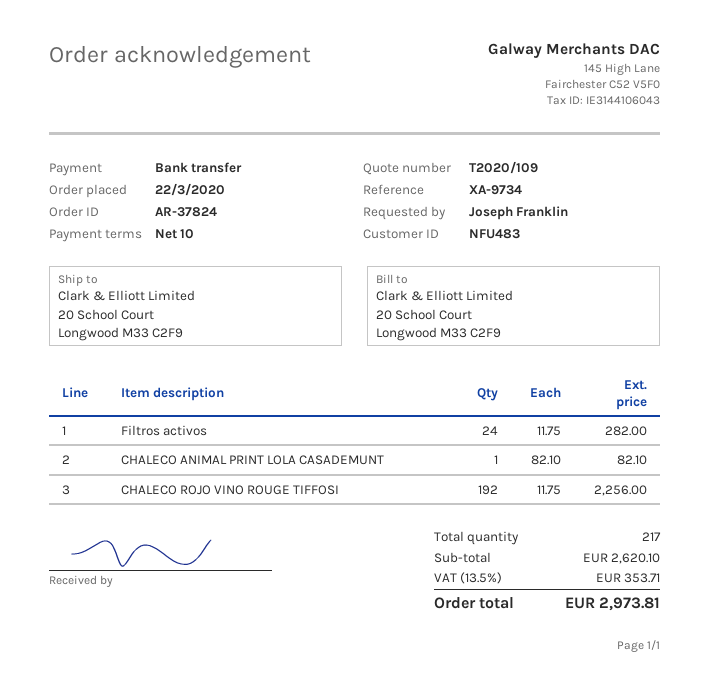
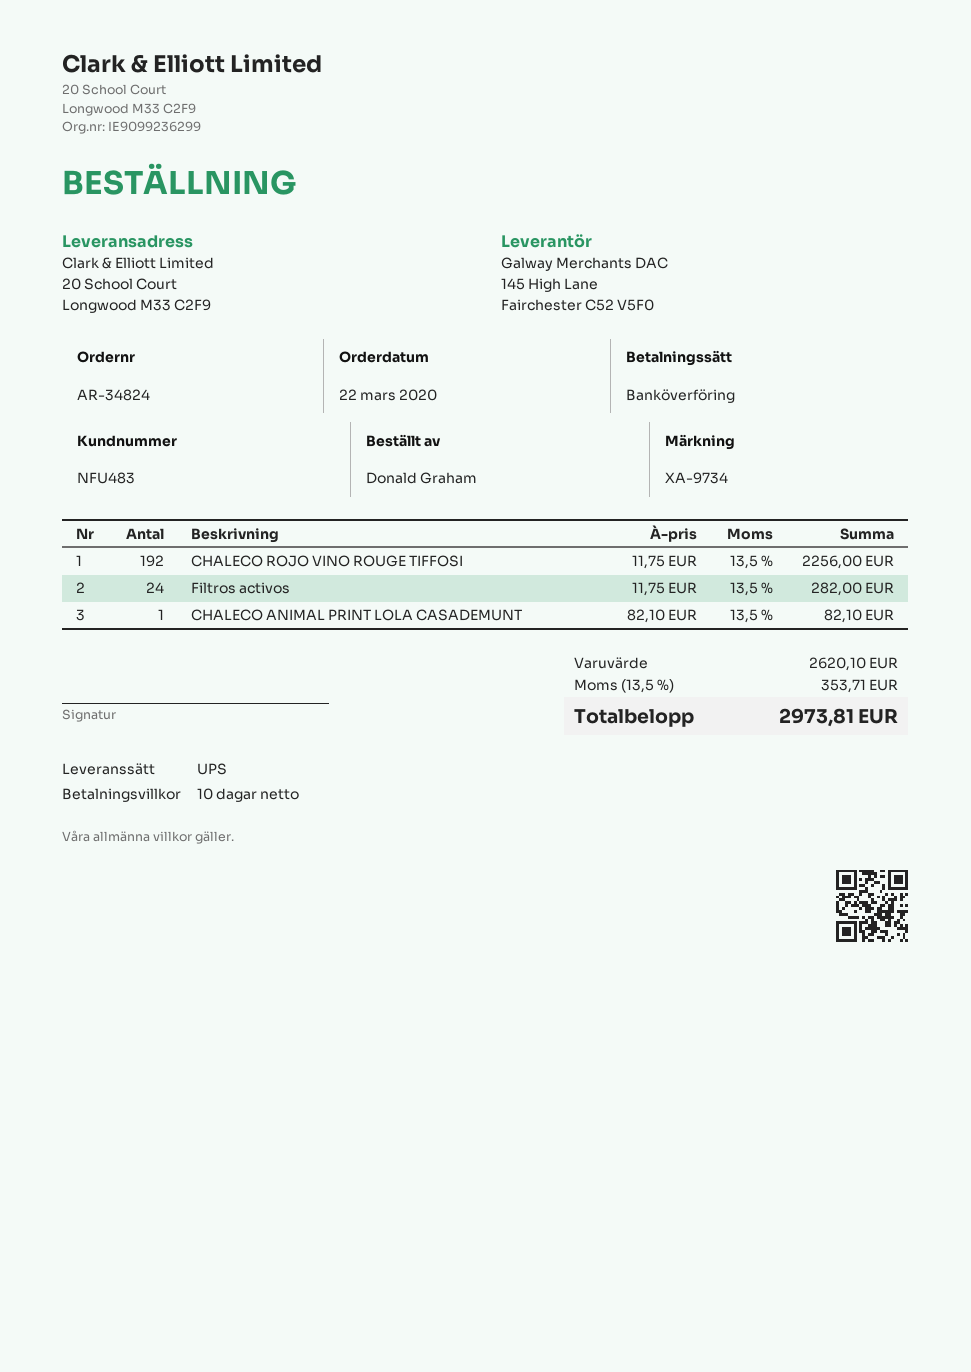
order number: AR-37824 -> AR-34824
ordered by: Joseph Franklin -> Donald Graham

